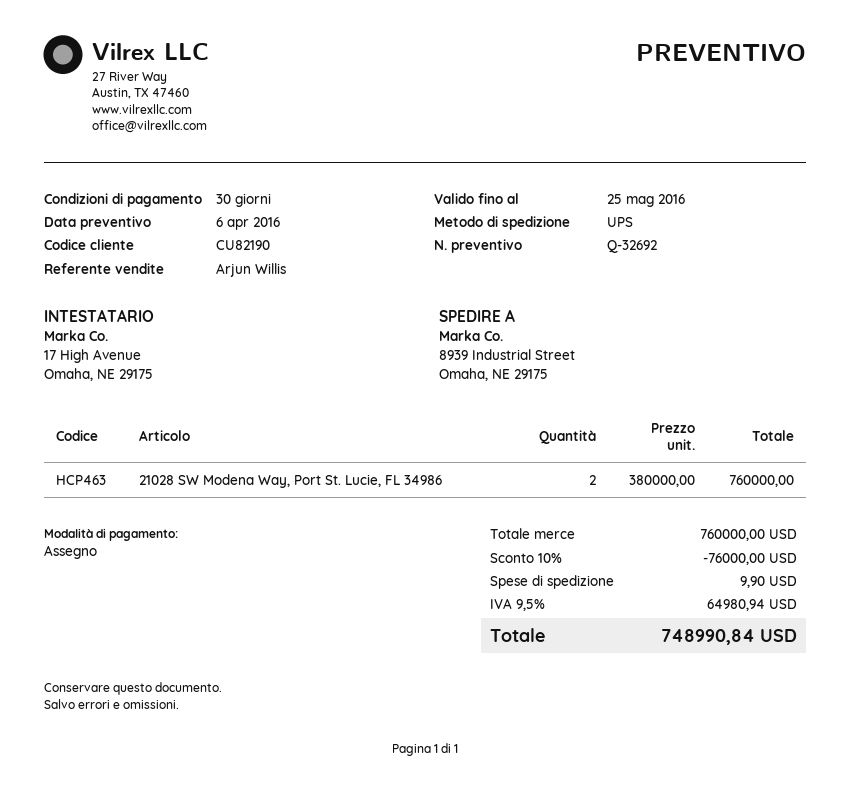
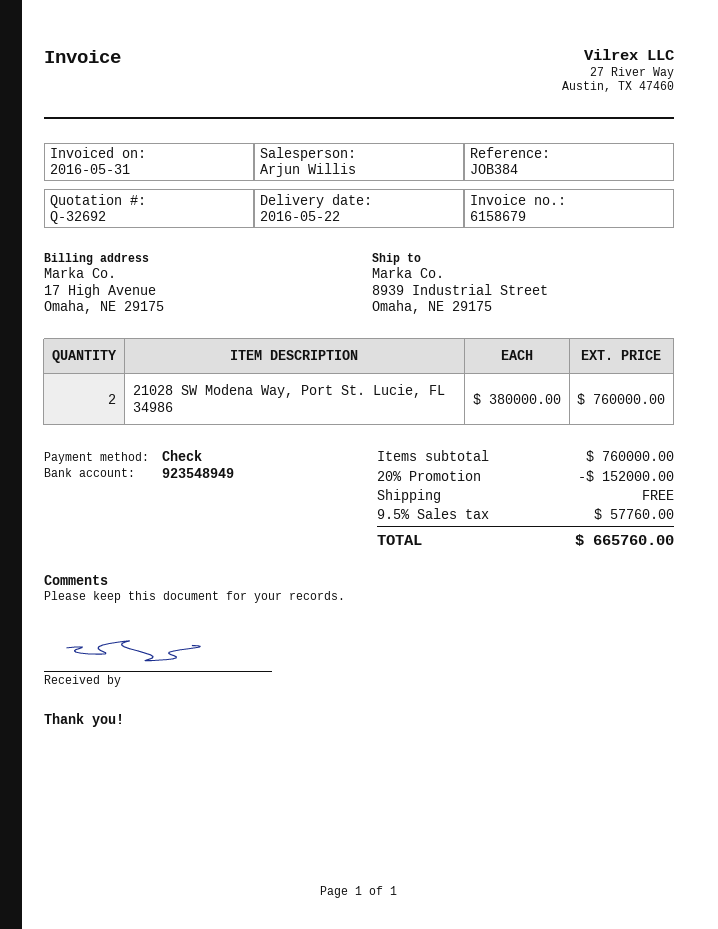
discount: 10% = 76000.00 -> 20% = 152000.00
shipping: 9.90 -> 0.00
tax: 9.5% = 64980.94 -> 9.5% = 57760.00
total: 748990.84 -> 665760.00

